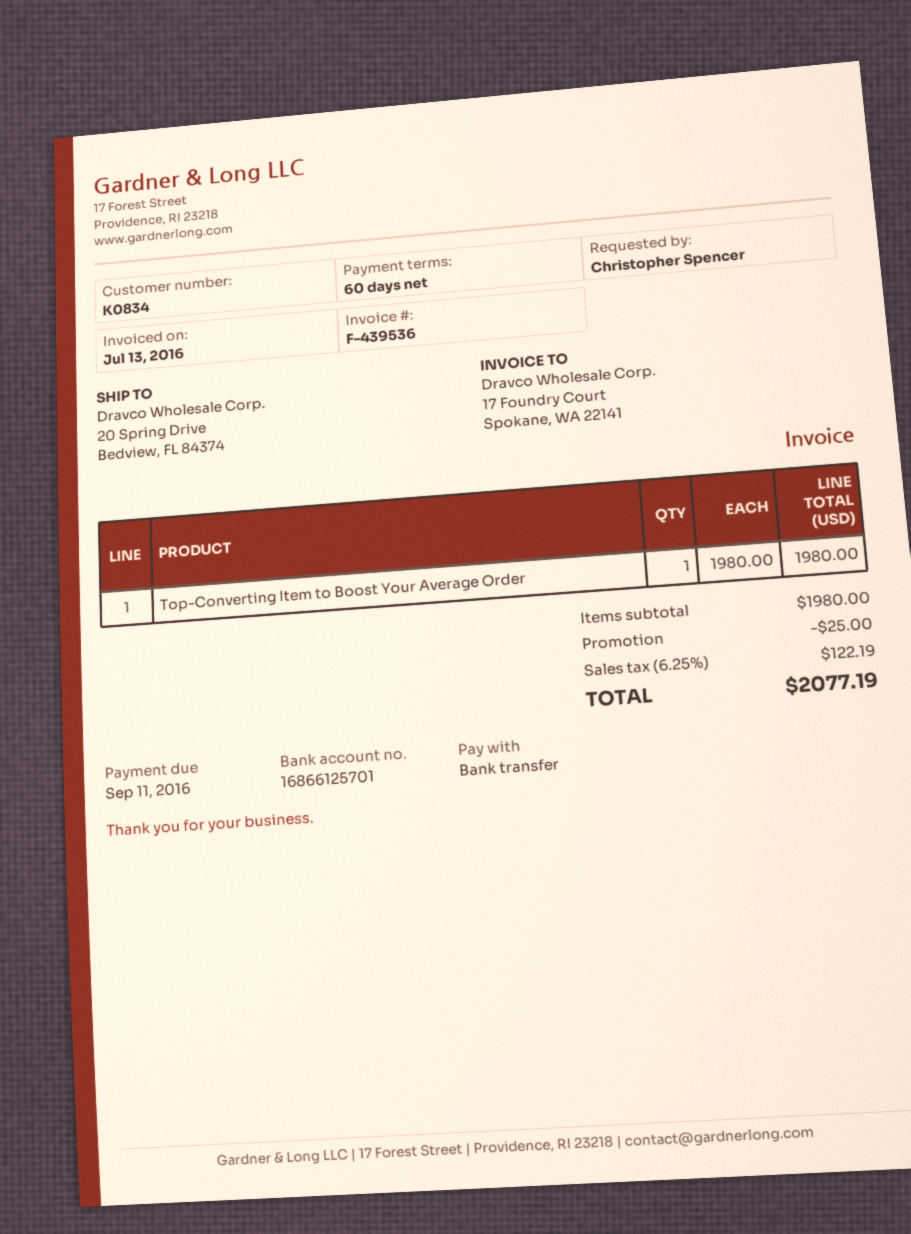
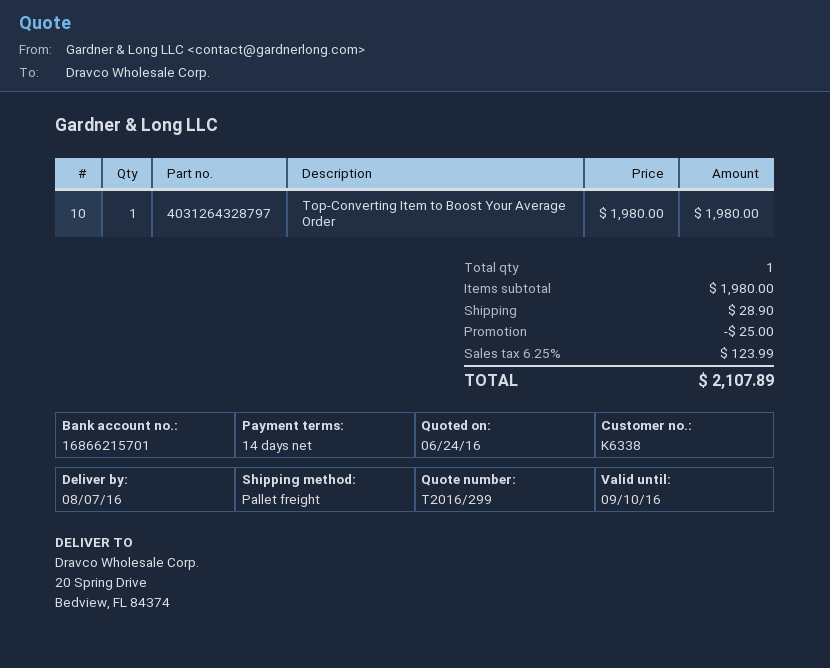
payment terms: 60 days -> 14 days
customer number: K0834 -> K6338
bank account: 16866125701 -> 16866215701
shipping: none -> 28.90
tax: 6.25% = 122.19 -> 6.25% = 123.99
total: 2077.19 -> 2107.89

